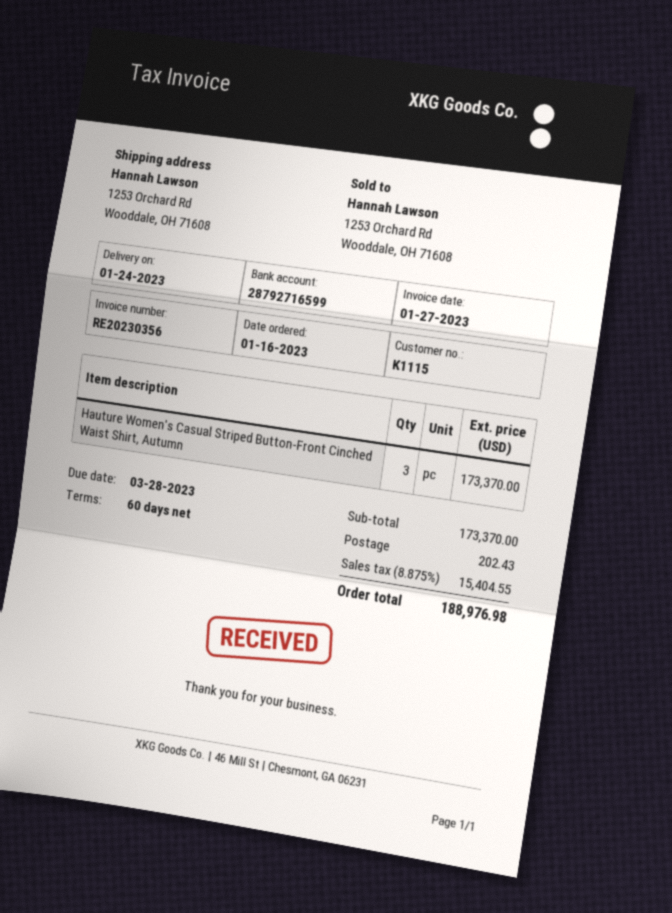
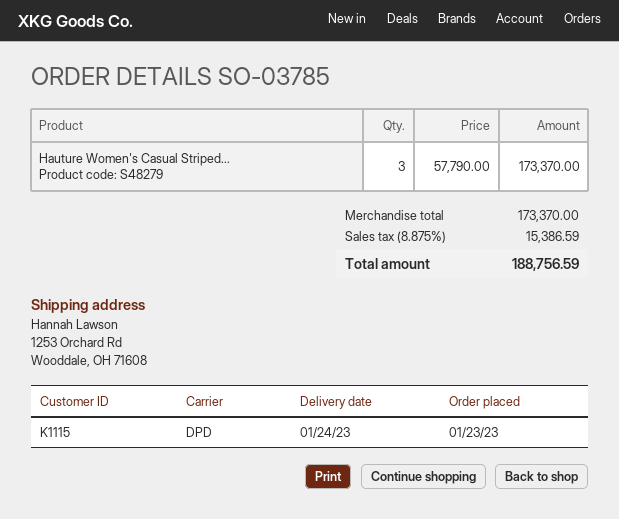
order date: 2023-01-16 -> 2023-01-23
shipping: 202.43 -> none
tax: 8.875% = 15404.55 -> 8.875% = 15386.59
total: 188976.98 -> 188756.59

